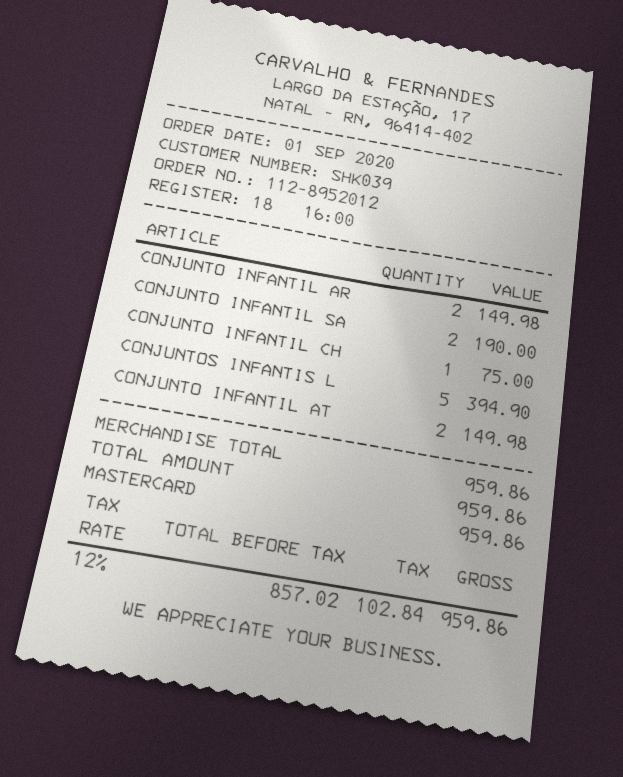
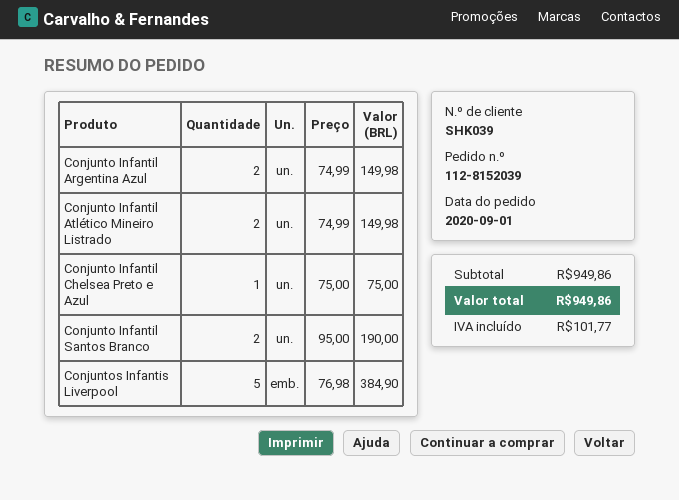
order number: 112-8952012 -> 112-8152039
CONJUNTOS INFANTIS L: 5 for 394.90 -> 5 for 384.90
subtotal: 959.86 -> 949.86
tax: 102.84 -> 101.77
total: 959.86 -> 949.86

